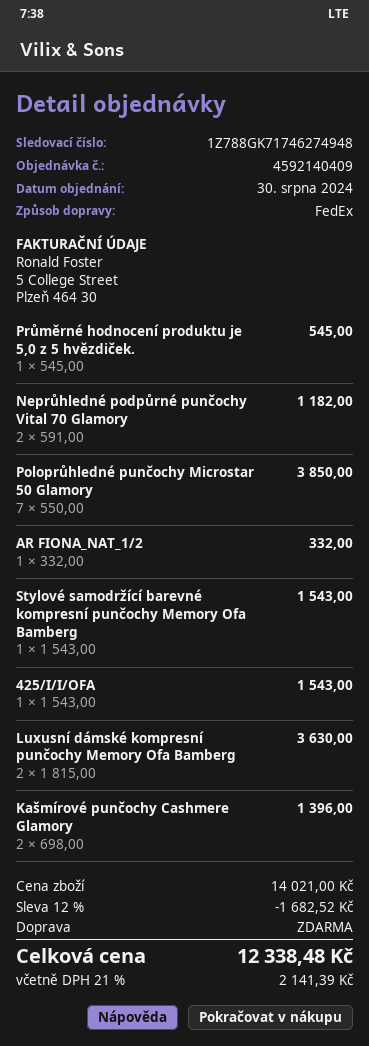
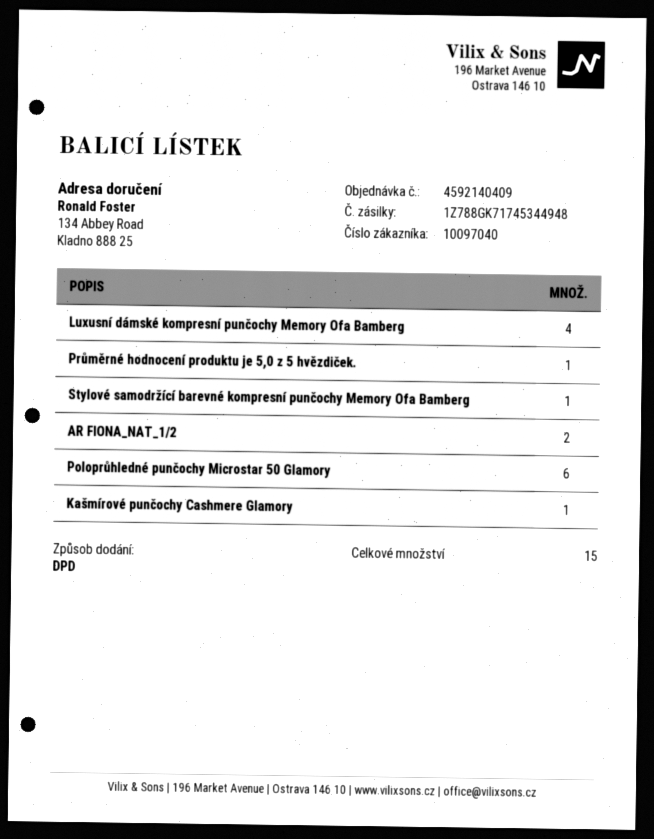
shipping method: FedEx -> DPD
tracking number: 1Z788GK71746274948 -> 1Z788GK71745344948
Neprůhledné podpůrné punčochy Vital 70 Glamory: 2 -> none
Poloprůhledné punčochy Microstar 50 Glamory: 7 -> 6
AR FIONA_NAT_1/2: 1 -> 2
425/I/I/OFA: 1 -> none
Luxusní dámské kompresní punčochy Memory Ofa Bamberg: 2 -> 4
Kašmírové punčochy Cashmere Glamory: 2 -> 1

